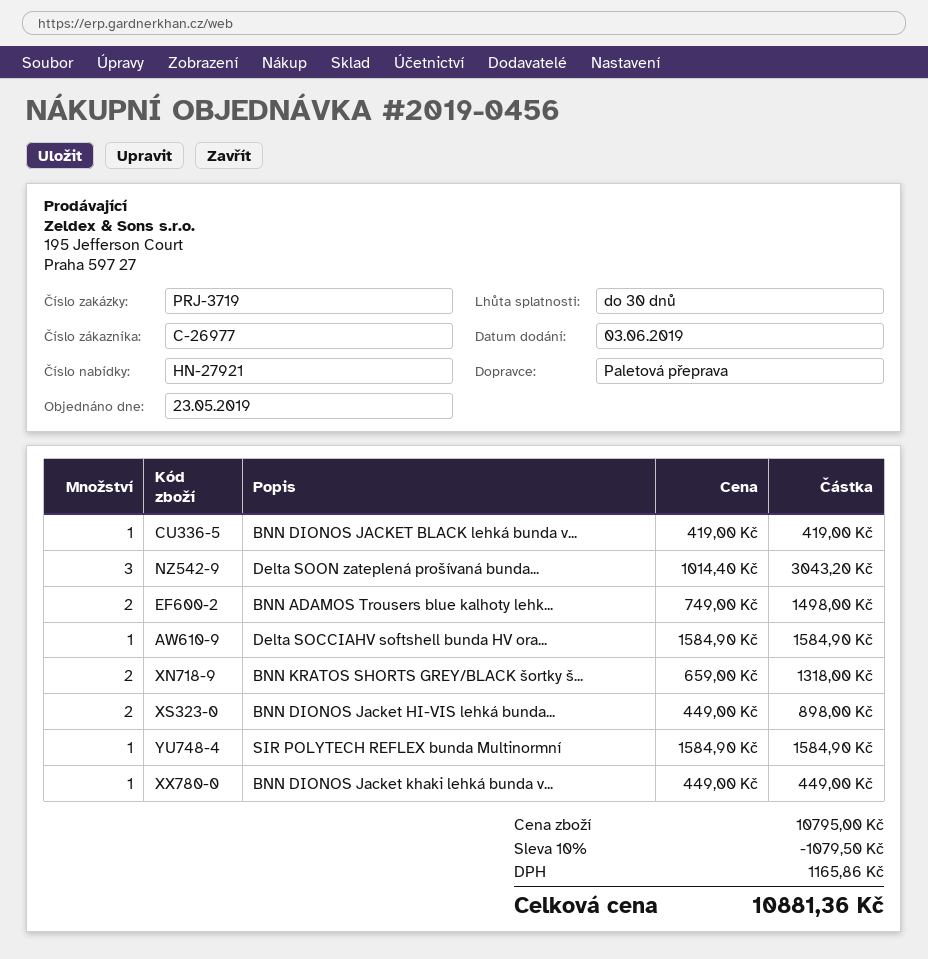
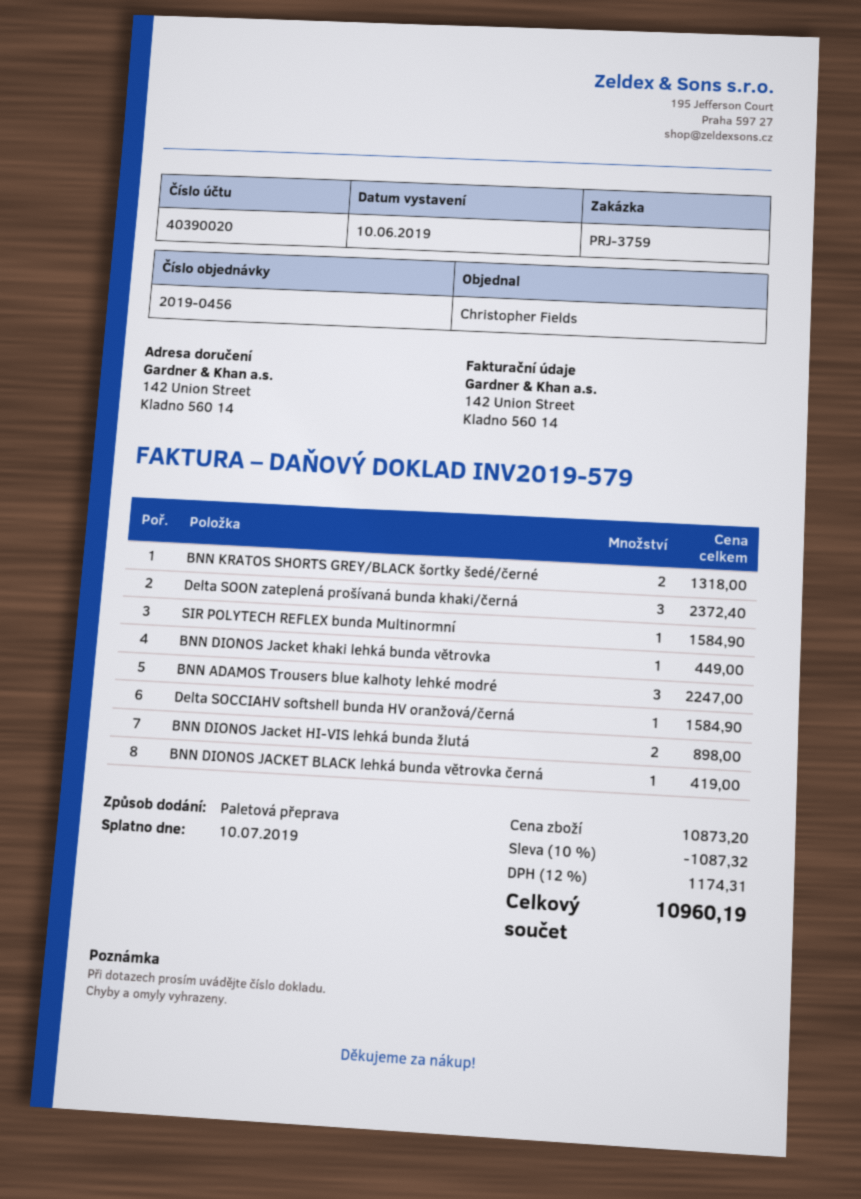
reference: PRJ-3719 -> PRJ-3759
Delta SOON zateplená prošívaná bunda...: 3 for 3043.20 -> 3 for 2372.40
BNN ADAMOS Trousers blue kalhoty lehk...: 2 for 1498.00 -> 3 for 2247.00
subtotal: 10795.00 -> 10873.20
discount: 10% = 1079.50 -> 10% = 1087.32
tax: 1165.86 -> 1174.31
total: 10881.36 -> 10960.19

